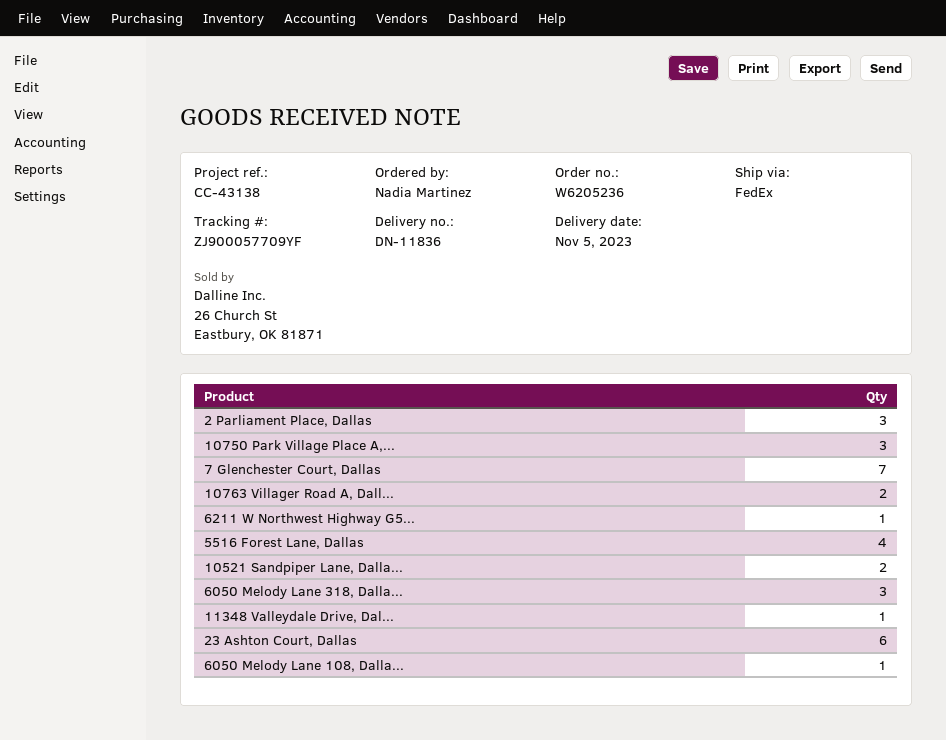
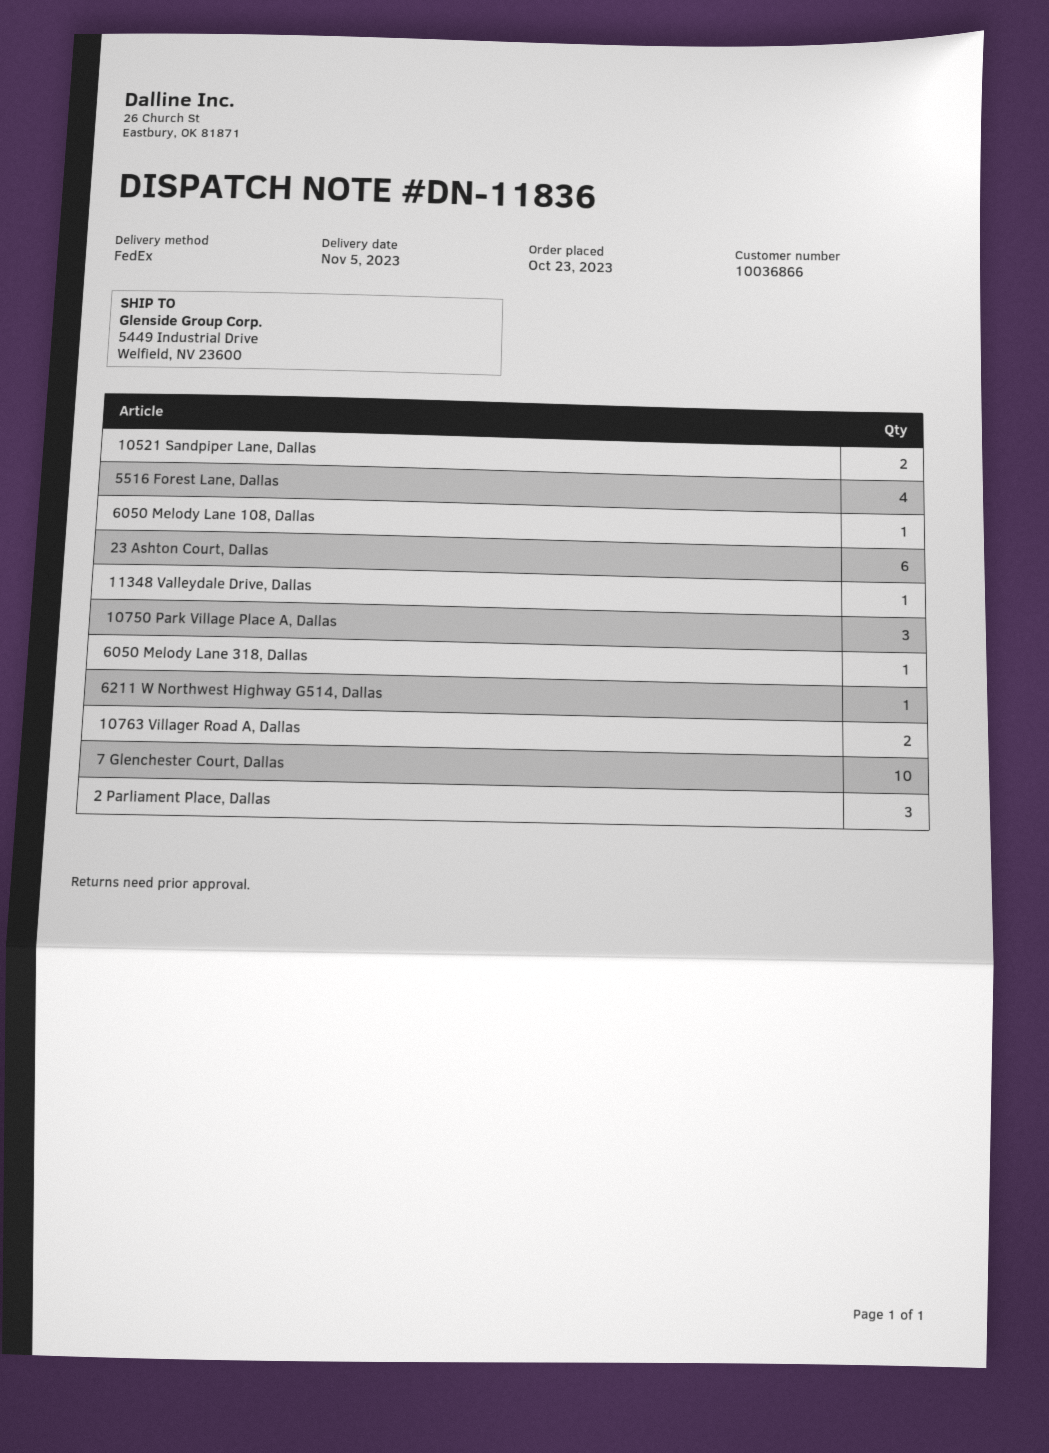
7 Glenchester Court, Dallas: 7 -> 10
6050 Melody Lane 318, Dalla...: 3 -> 1

